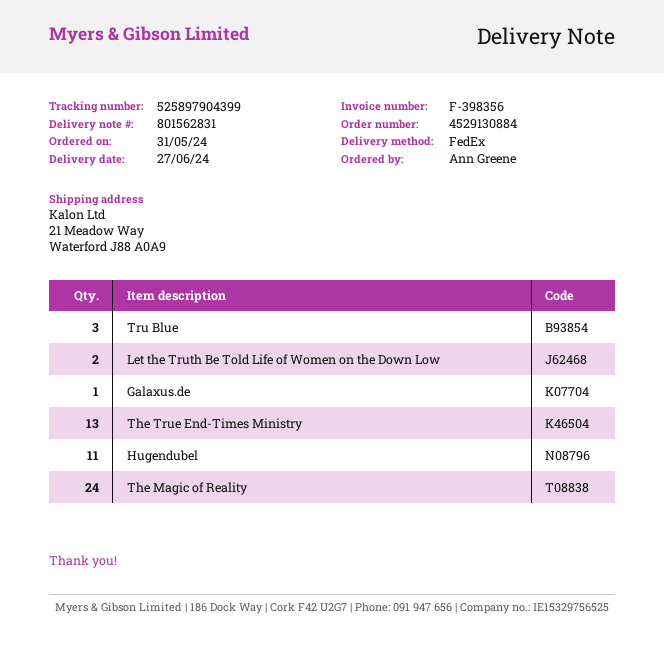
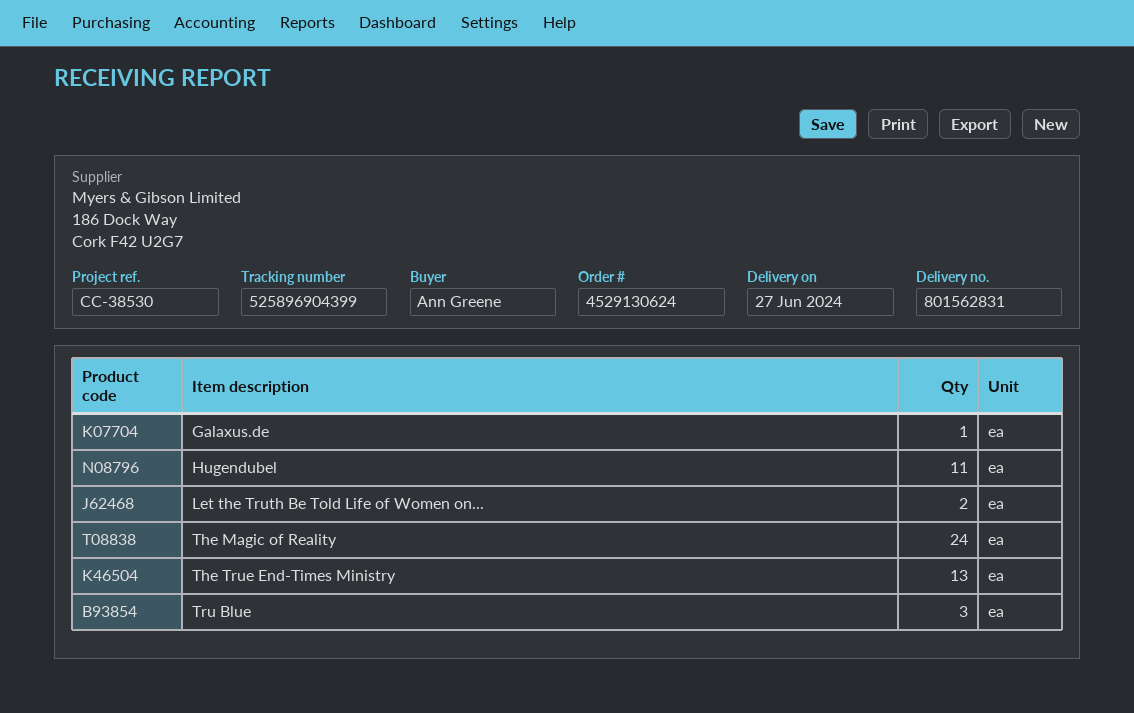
order number: 4529130884 -> 4529130624
tracking number: 525897904399 -> 525896904399

